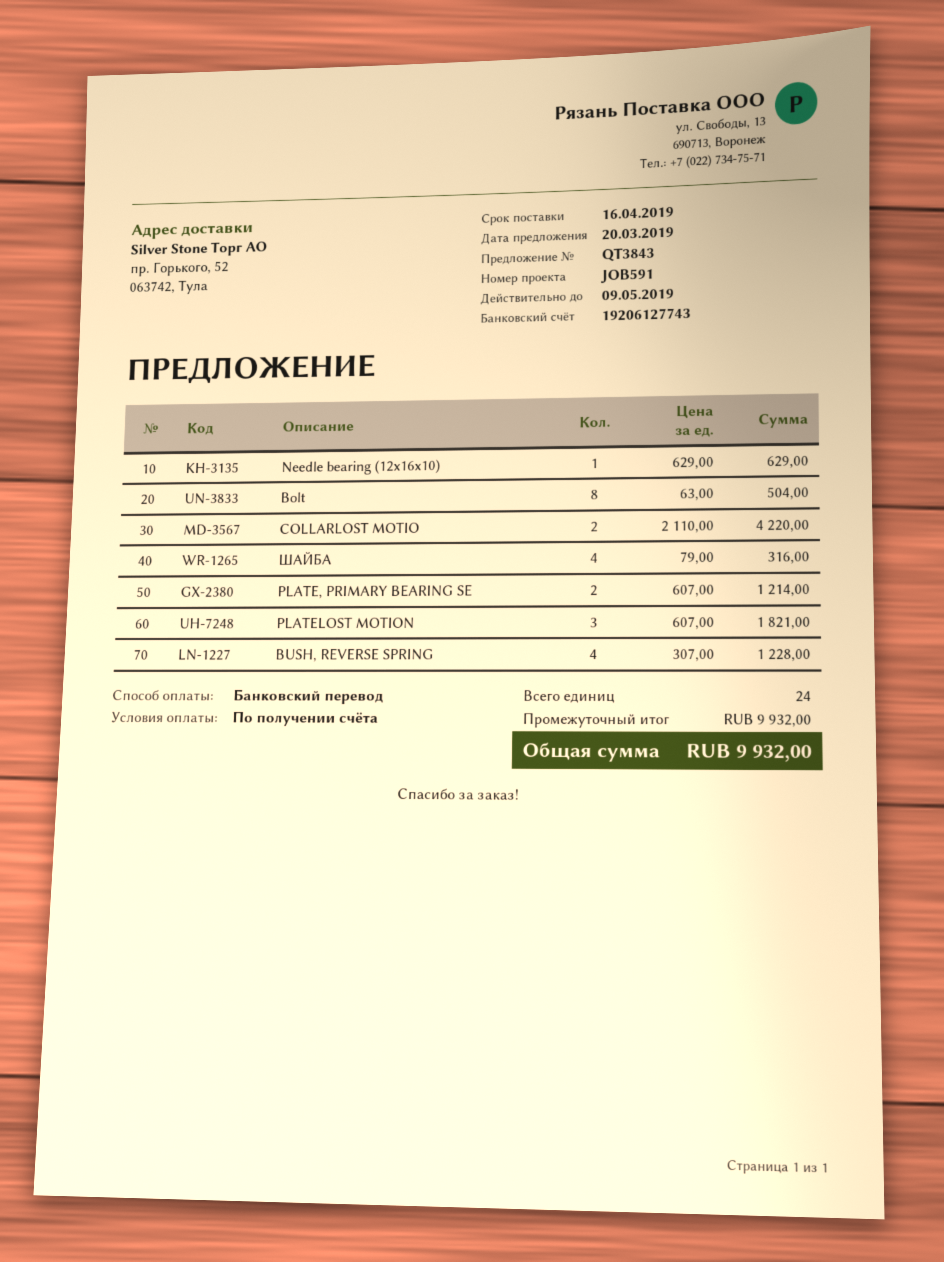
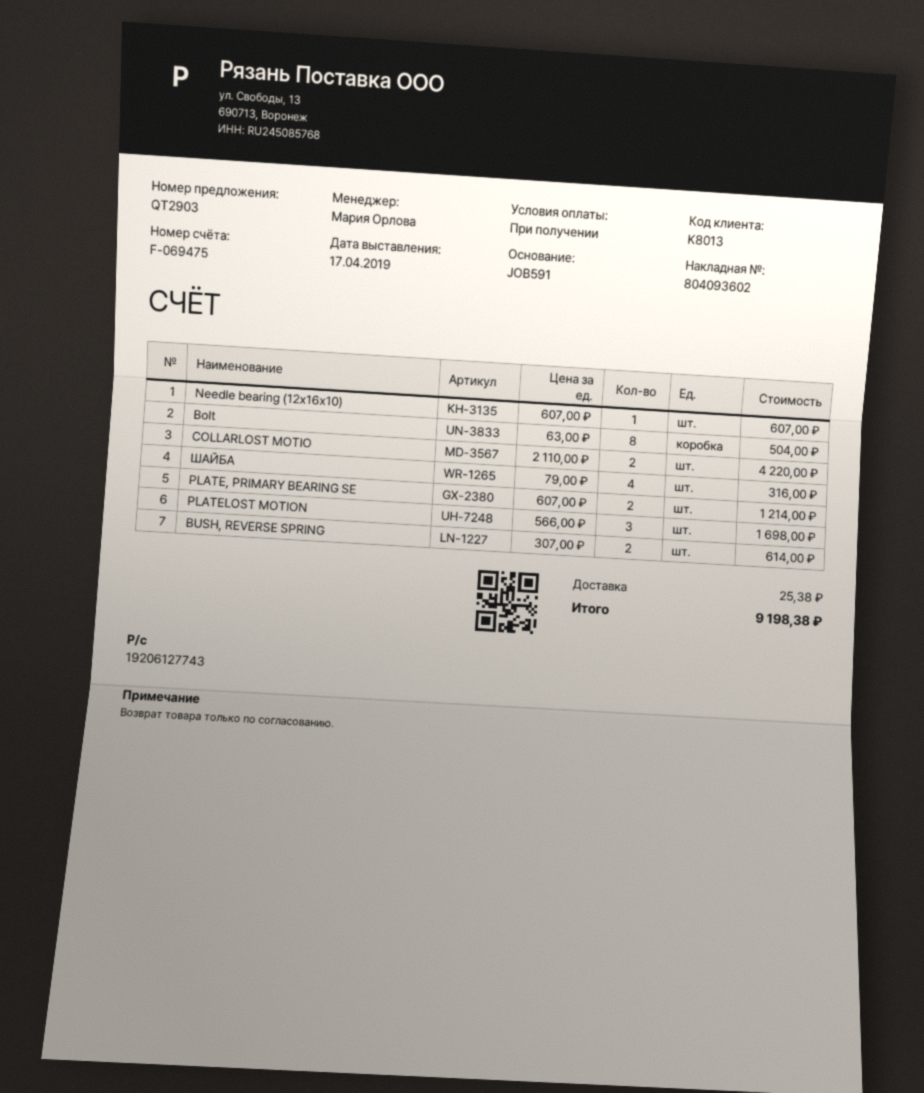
quote number: QT3843 -> QT2903
Needle bearing (12x16x10): 1 x 629.00 = 629.00 -> 1 x 607.00 = 607.00
PLATELOST MOTION: 3 x 607.00 = 1821.00 -> 3 x 566.00 = 1698.00
BUSH, REVERSE SPRING: 4 x 307.00 = 1228.00 -> 2 x 307.00 = 614.00
shipping: none -> 25.38
total: 9932.00 -> 9198.38

